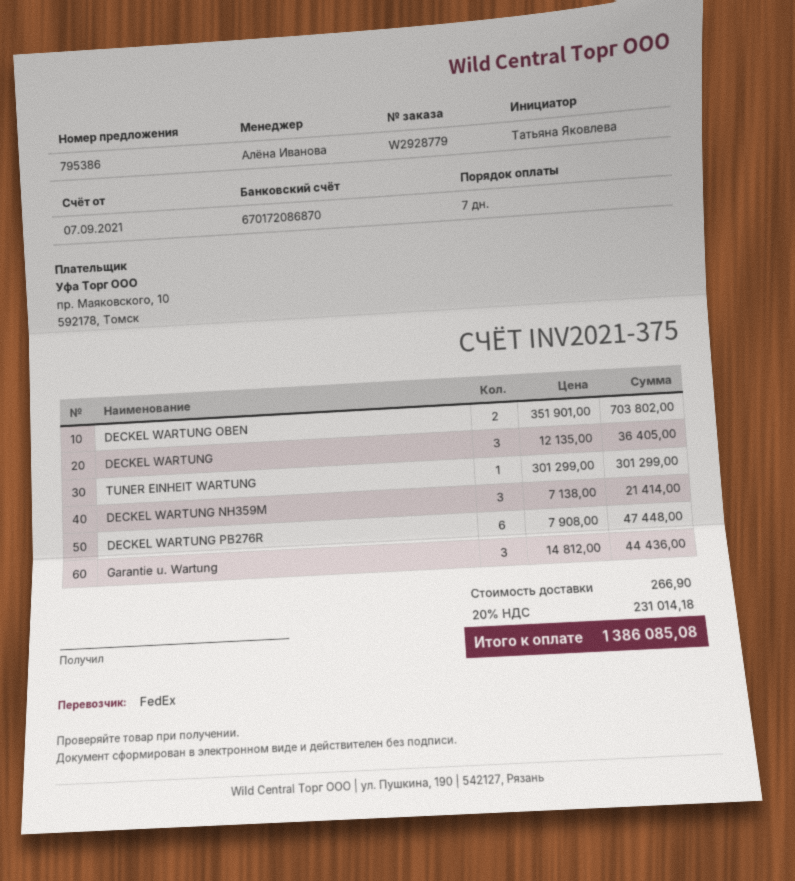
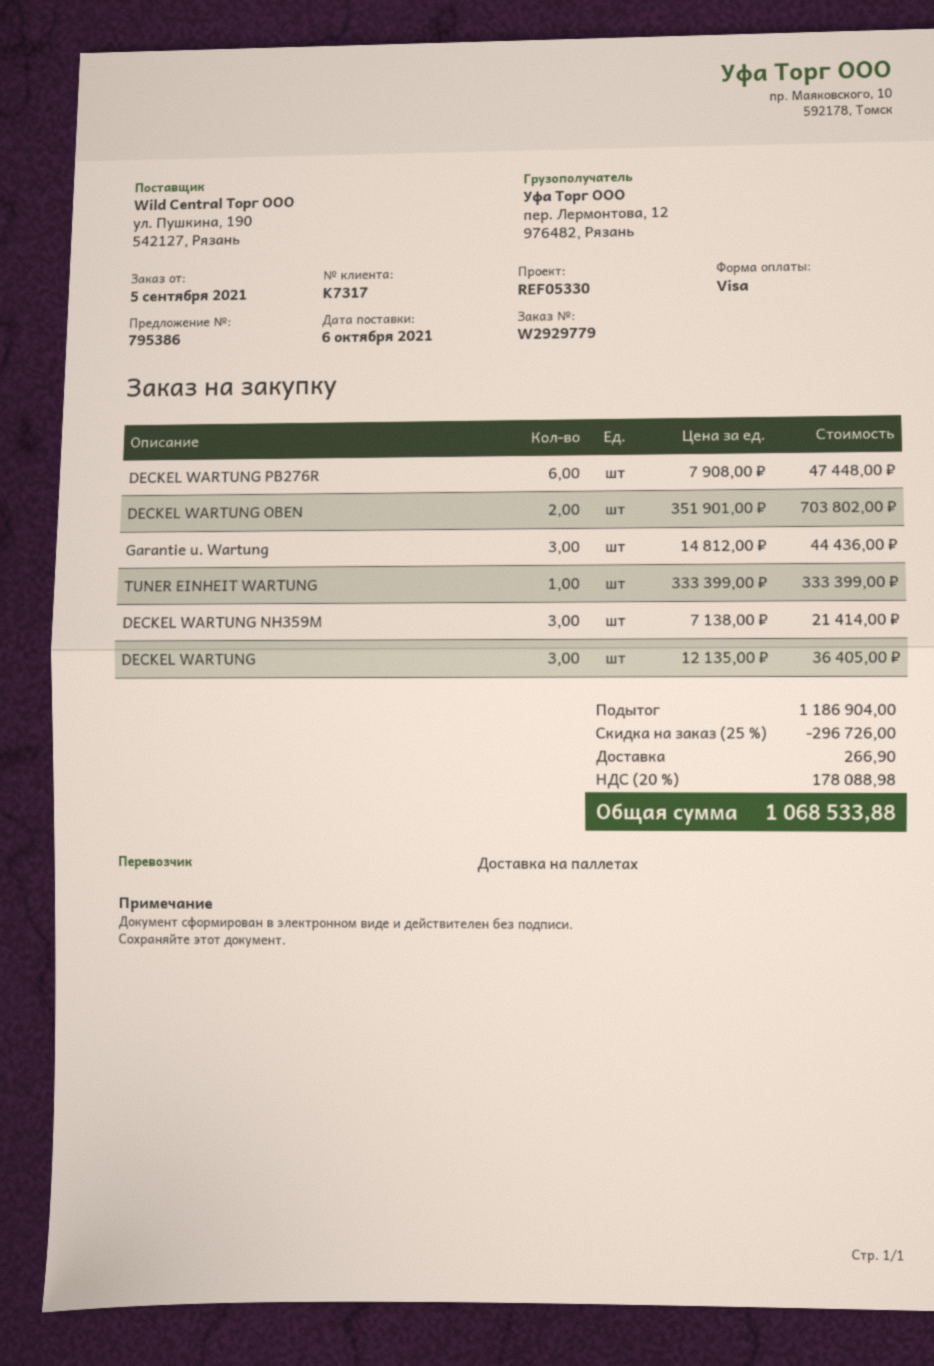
order number: W2928779 -> W2929779
shipping method: FedEx -> pallet freight
TUNER EINHEIT WARTUNG: 1 x 301299.00 = 301299.00 -> 1 x 333399.00 = 333399.00
discount: none -> 25% = 296726.00
tax: 20% = 231014.18 -> 20% = 178088.98
total: 1386085.08 -> 1068533.88

